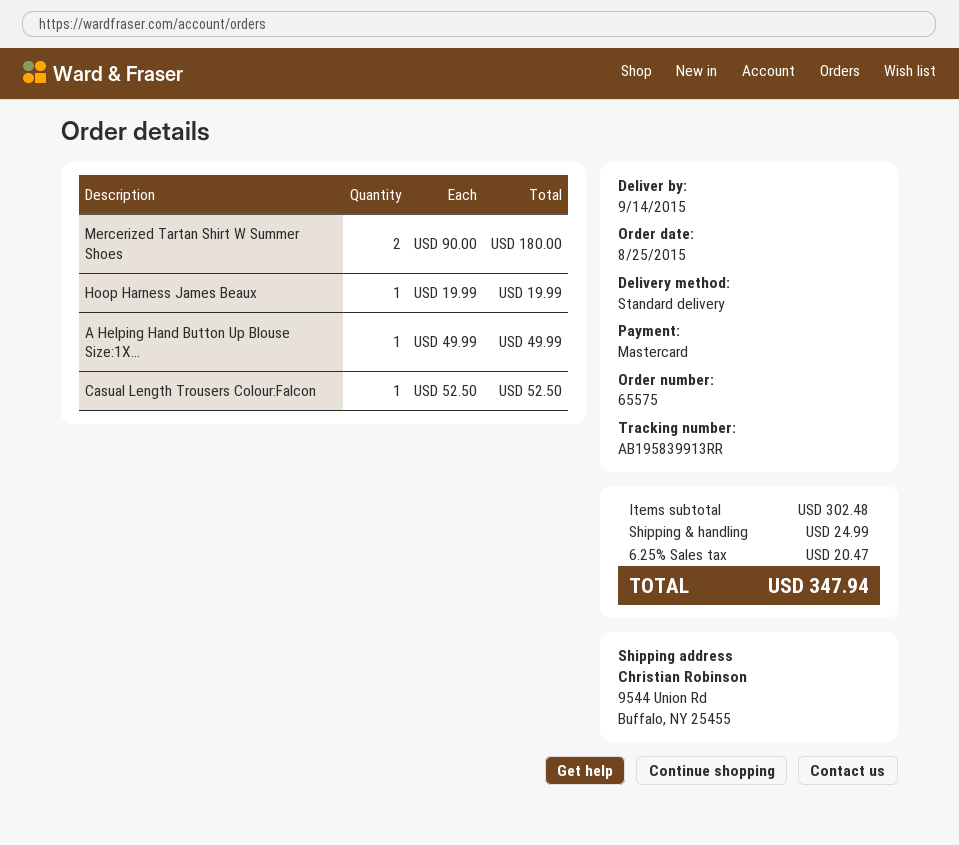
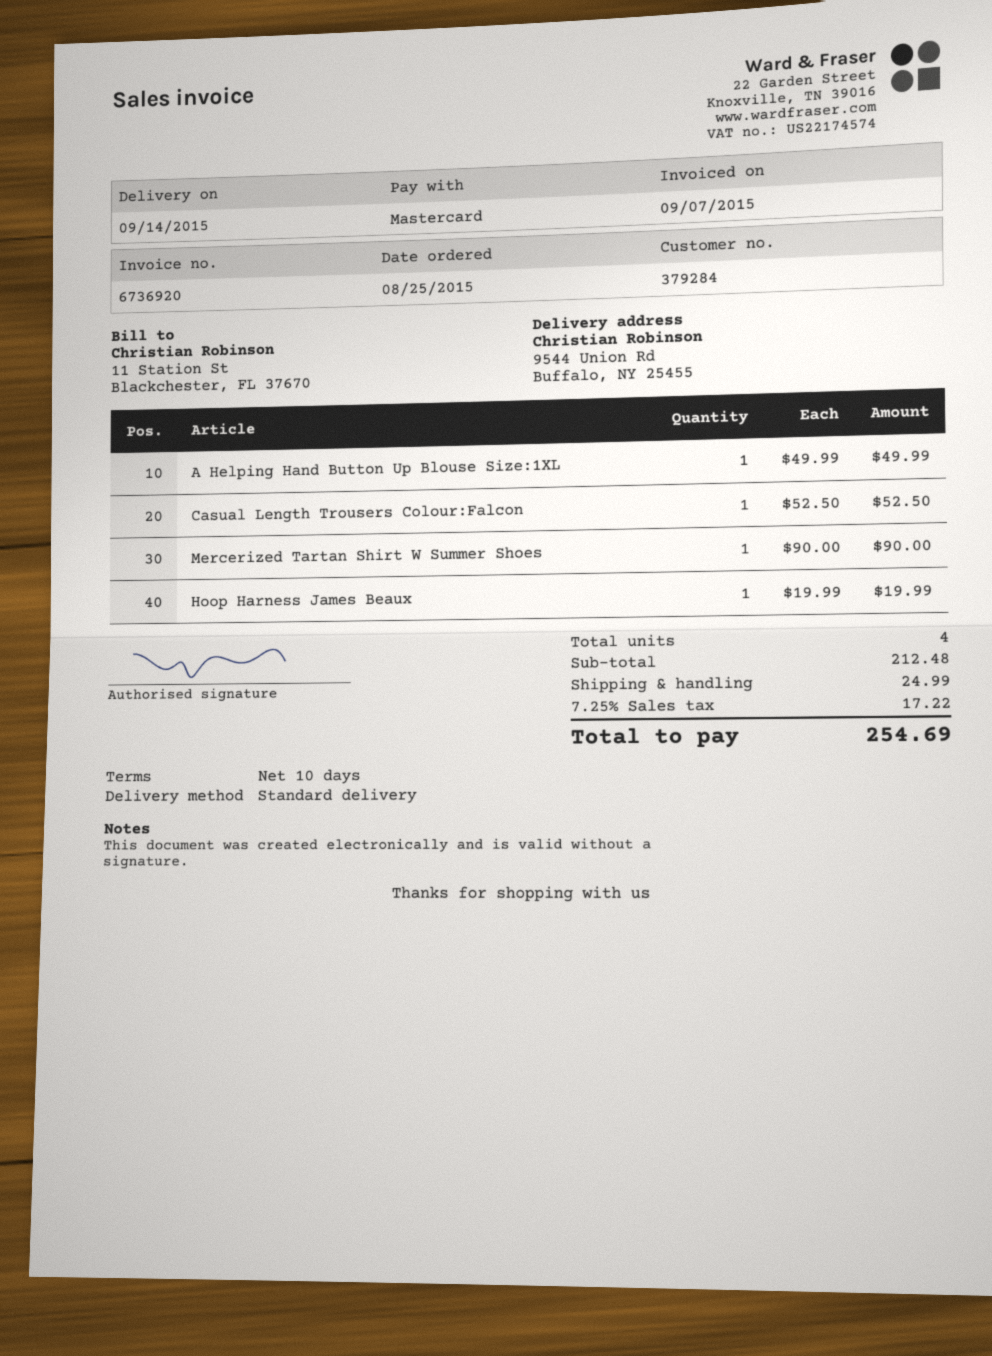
Mercerized Tartan Shirt W Summer Shoes: 2 x 90.00 = 180.00 -> 1 x 90.00 = 90.00
subtotal: 302.48 -> 212.48
tax: 6.25% = 20.47 -> 7.25% = 17.22
total: 347.94 -> 254.69

